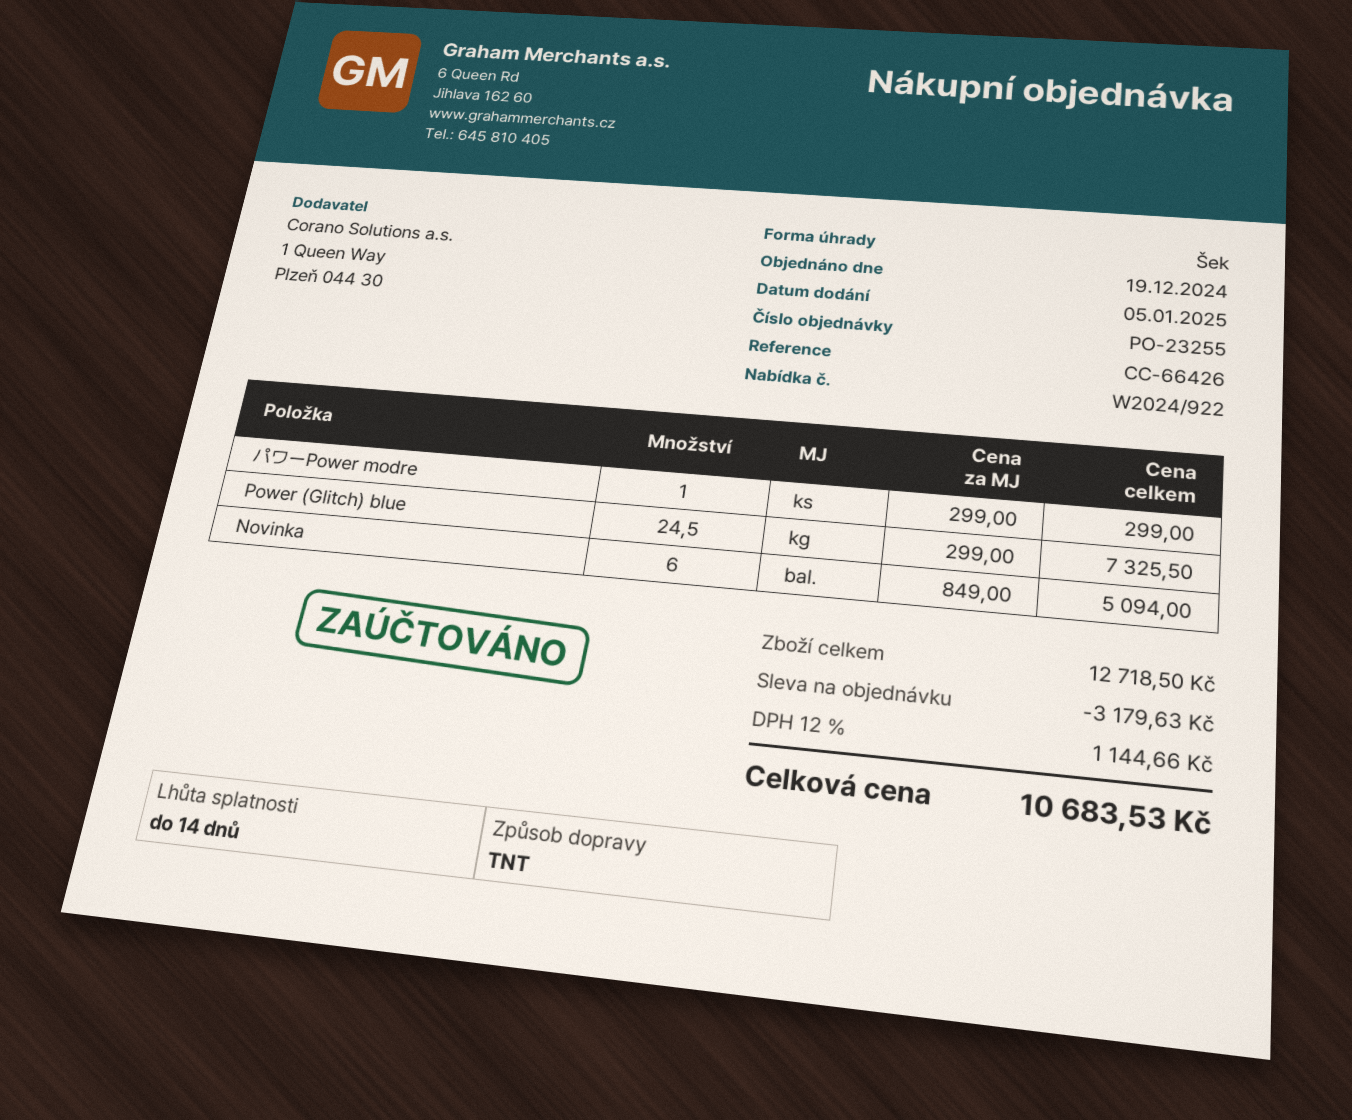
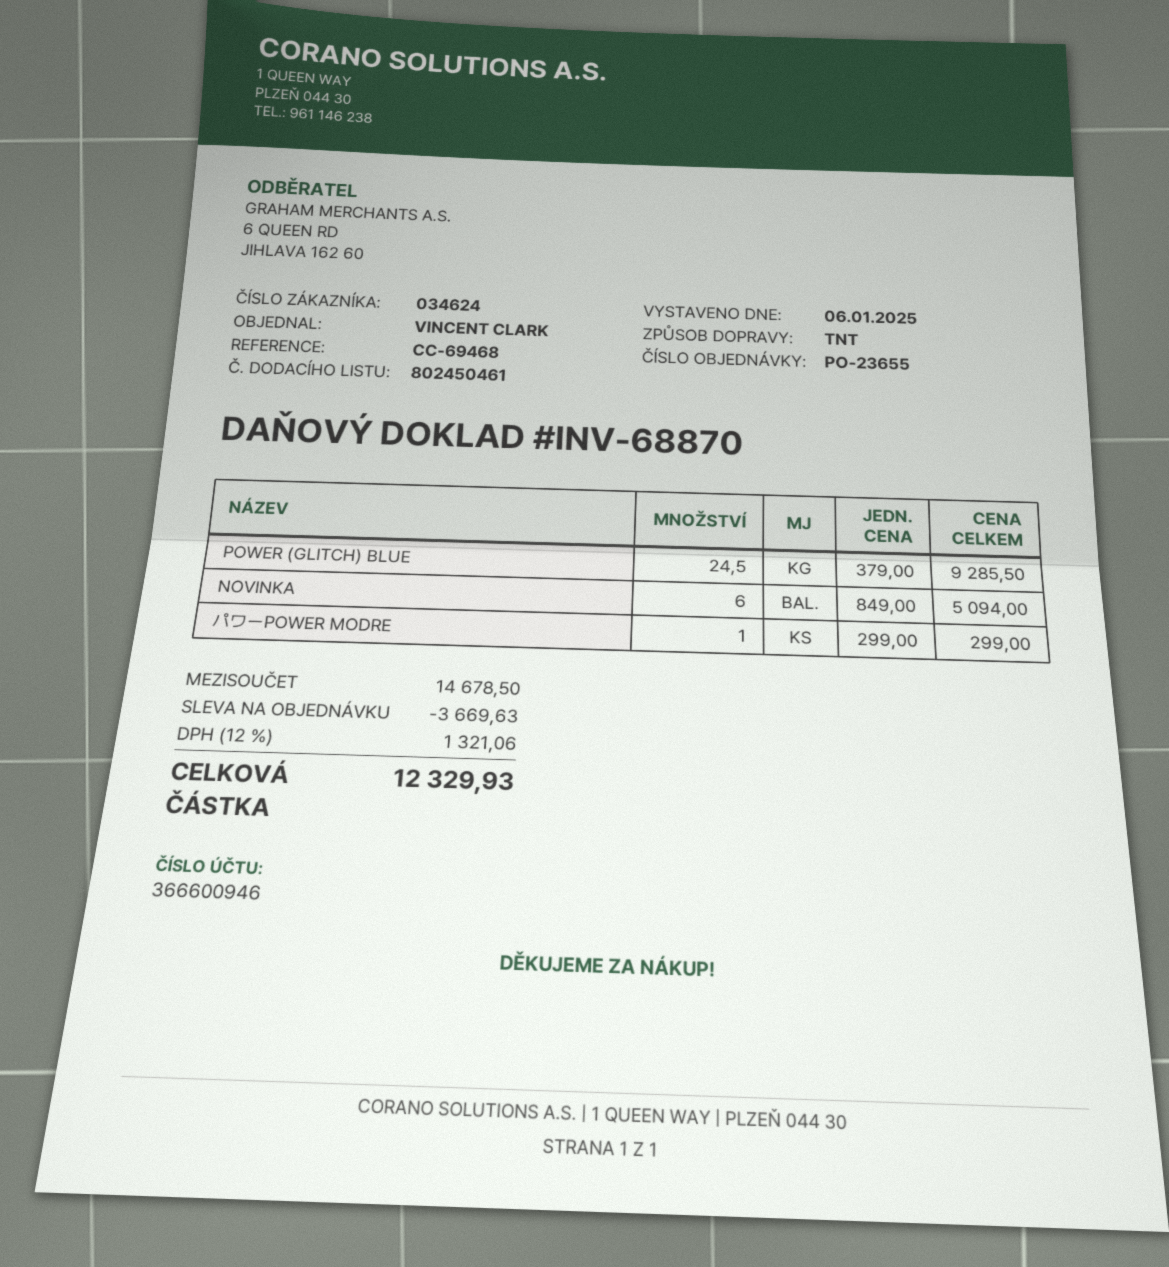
order number: PO-23255 -> PO-23655
reference: CC-66426 -> CC-69468
Power (Glitch) blue: 24.5 x 299.00 = 7325.50 -> 24.5 x 379.00 = 9285.50
subtotal: 12718.50 -> 14678.50
discount: 3179.63 -> 3669.63
tax: 12% = 1144.66 -> 12% = 1321.06
total: 10683.53 -> 12329.93

